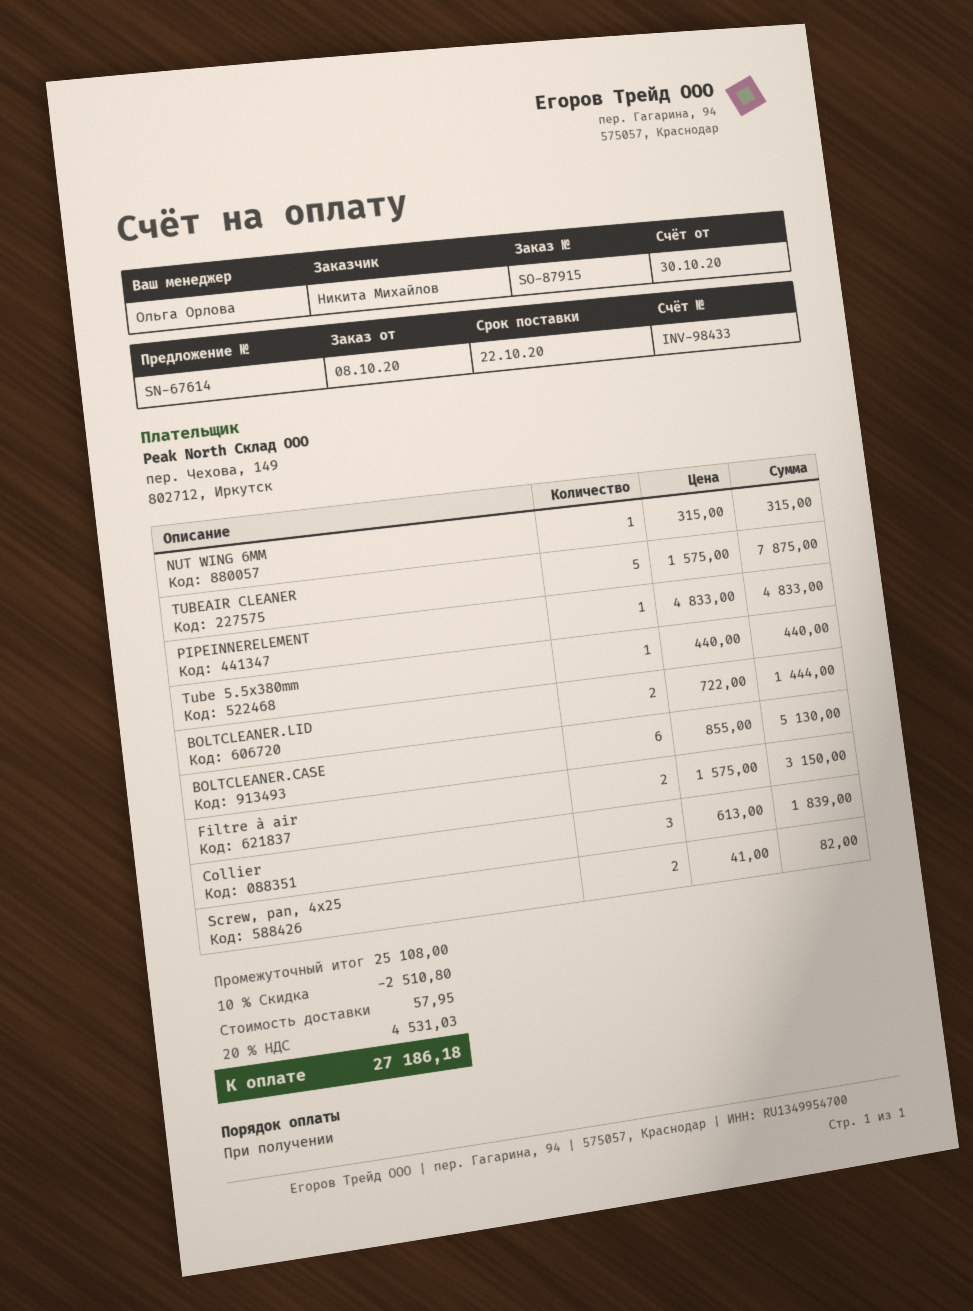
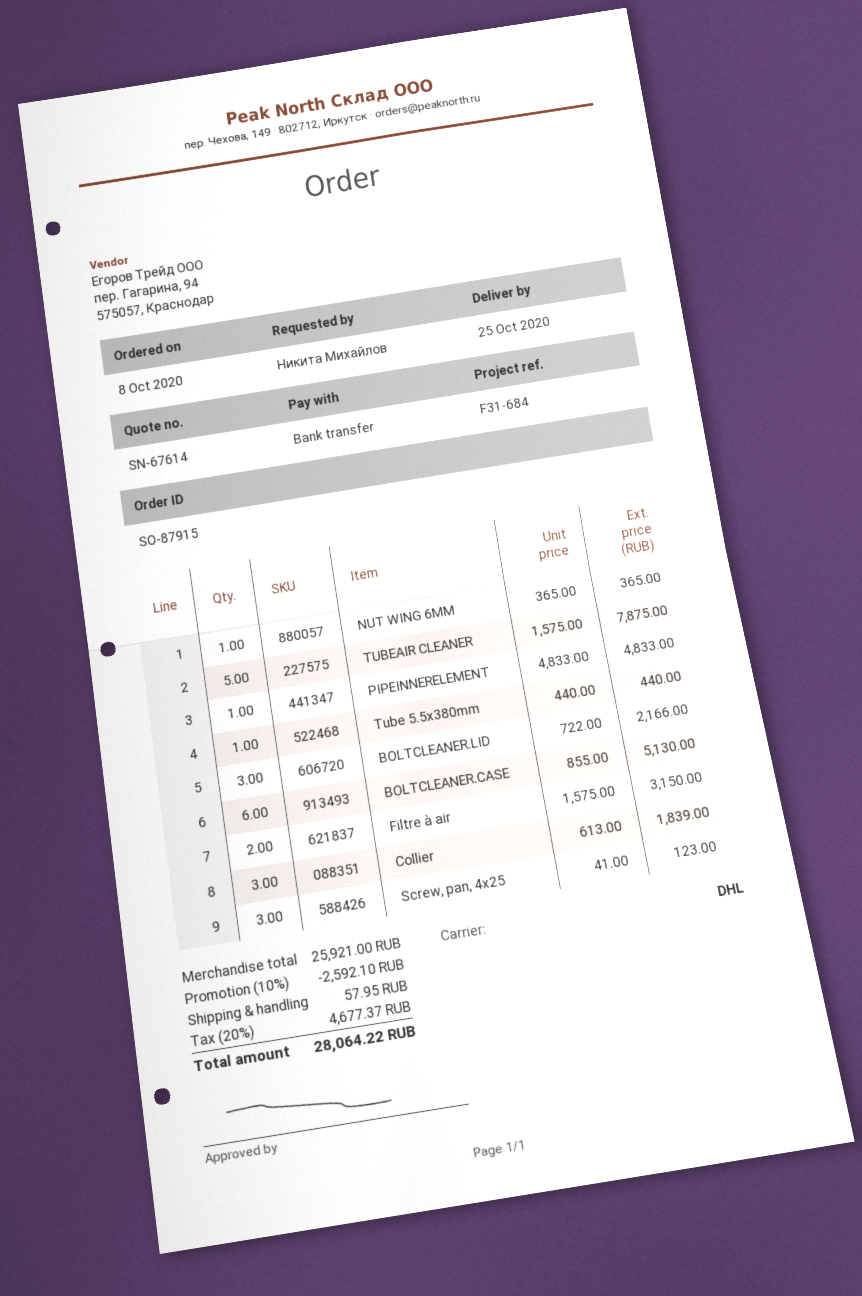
delivery date: 2020-10-22 -> 2020-10-25
NUT WING 6MM: 1 x 315.00 = 315.00 -> 1 x 365.00 = 365.00
BOLTCLEANER.LID: 2 x 722.00 = 1444.00 -> 3 x 722.00 = 2166.00
Screw, pan, 4x25: 2 x 41.00 = 82.00 -> 3 x 41.00 = 123.00
subtotal: 25108.00 -> 25921.00
discount: 10% = 2510.80 -> 10% = 2592.10
tax: 20% = 4531.03 -> 20% = 4677.37
total: 27186.18 -> 28064.22

